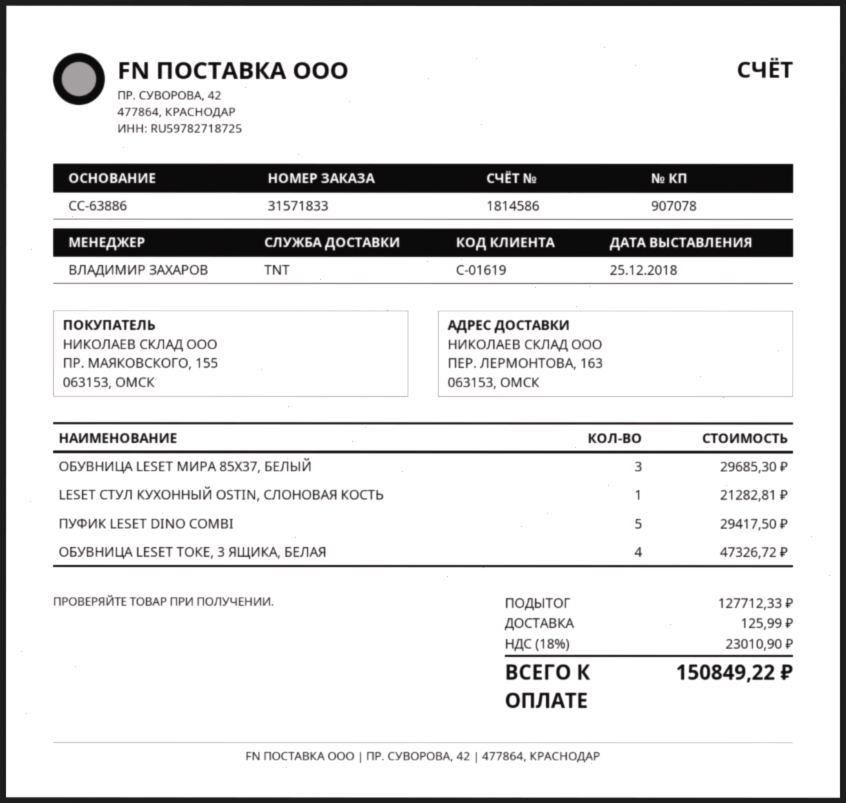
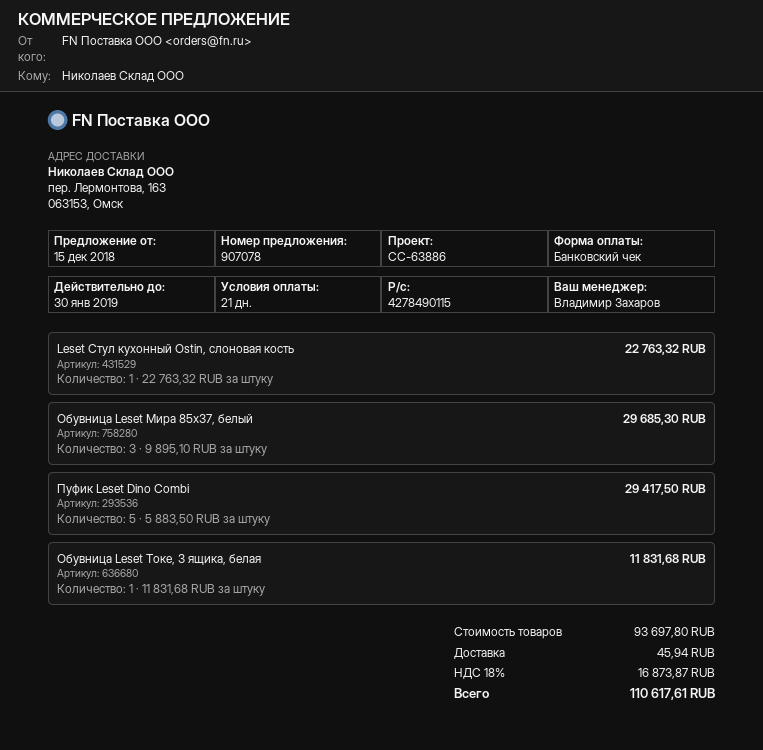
LESET СТУЛ КУХОННЫЙ OSTIN, СЛОНОВАЯ КОСТЬ: 1 for 21282.81 -> 1 for 22763.32
ОБУВНИЦА LESET ТОКЕ, 3 ЯЩИКА, БЕЛАЯ: 4 for 47326.72 -> 1 for 11831.68
subtotal: 127712.33 -> 93697.80
shipping: 125.99 -> 45.94
tax: 18% = 23010.90 -> 18% = 16873.87
total: 150849.22 -> 110617.61

